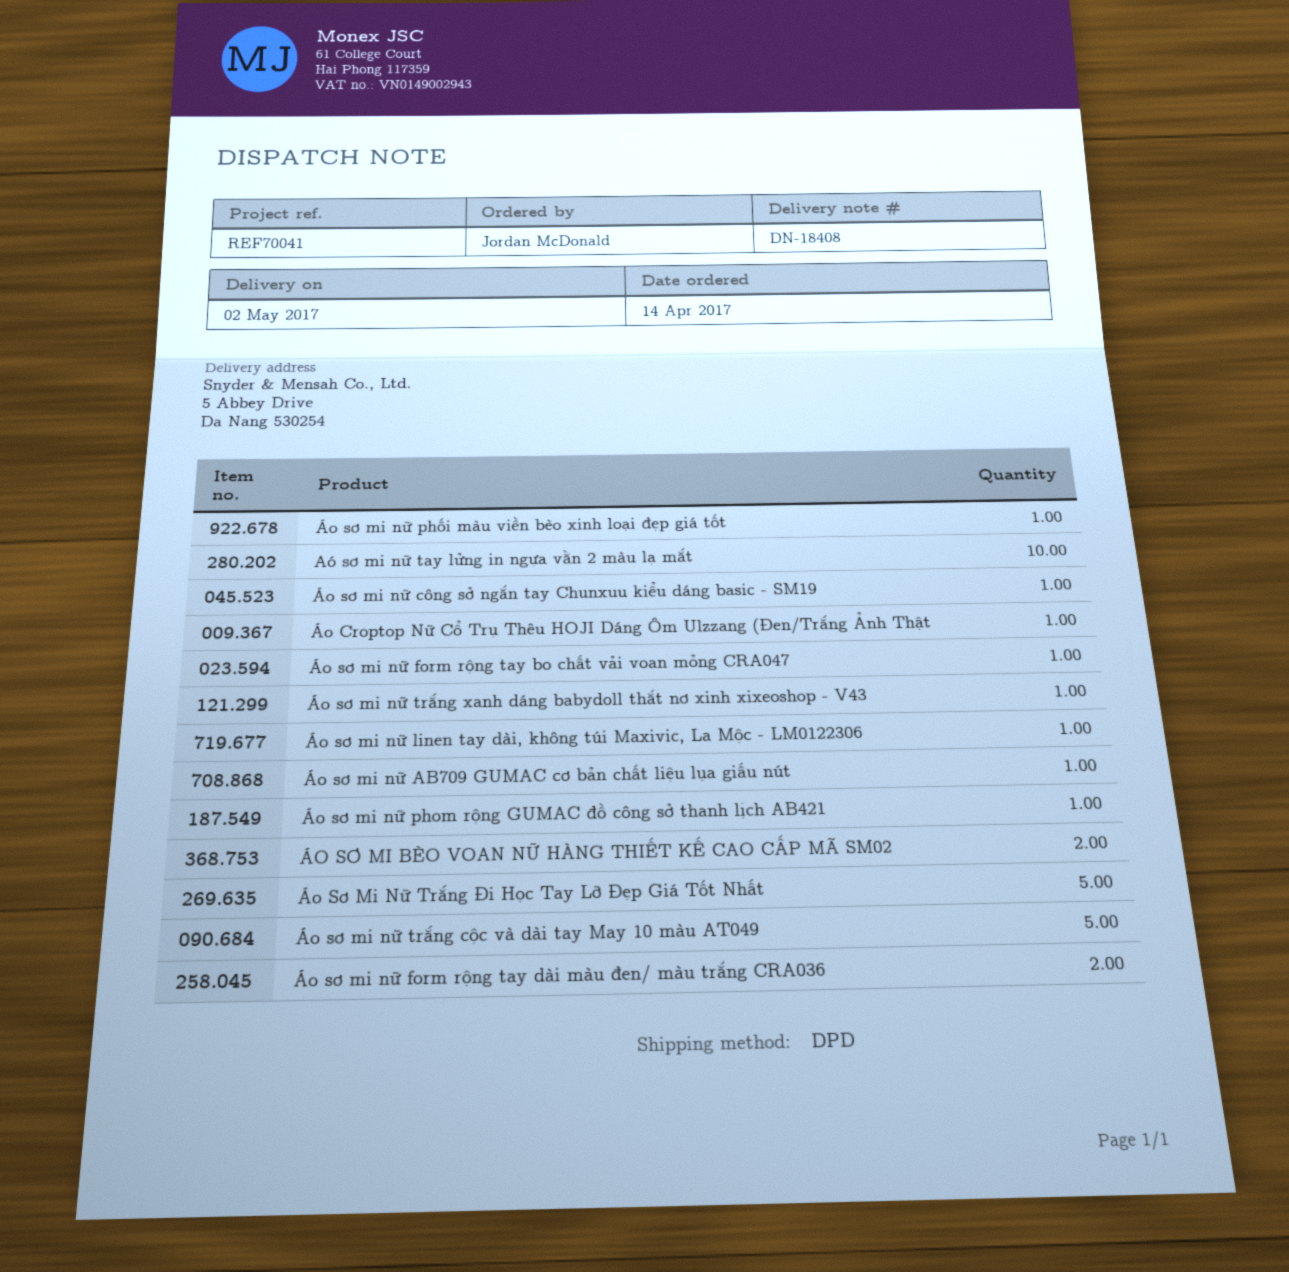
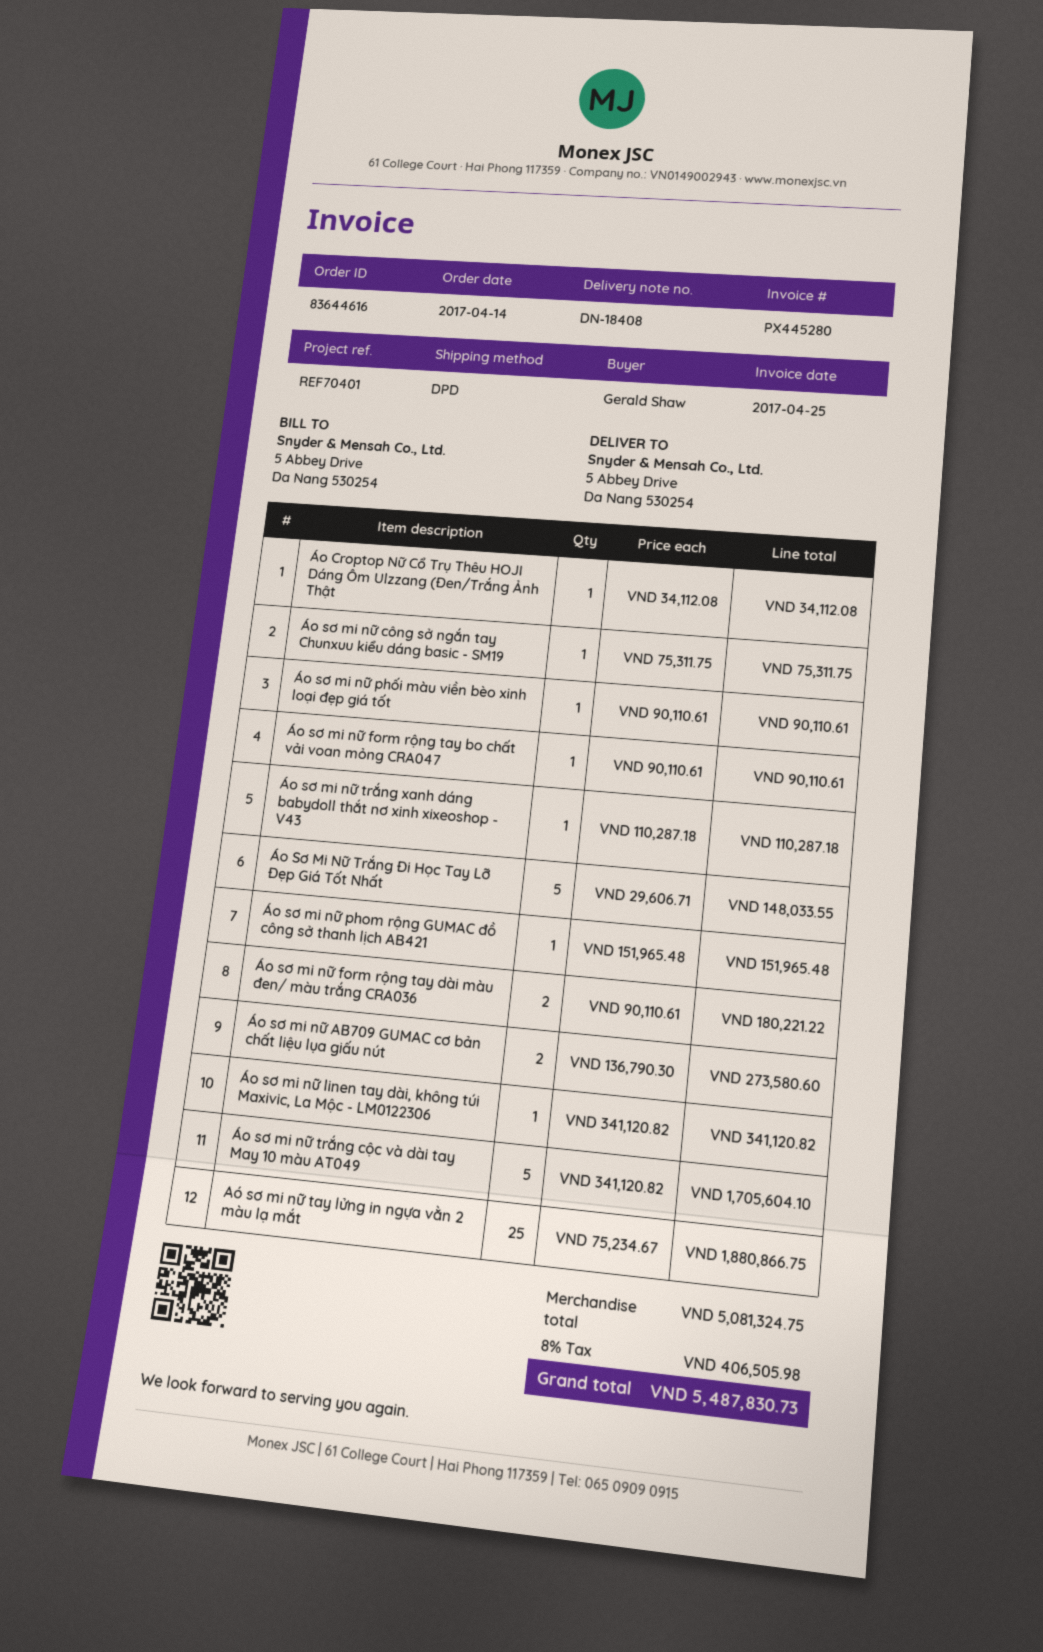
reference: REF70041 -> REF70401
ordered by: Jordan McDonald -> Gerald Shaw
Aó sơ mi nữ tay lửng in ngựa vằn 2 màu lạ mắt: 10 -> 25
Áo sơ mi nữ AB709 GUMAC cơ bản chất liệu lụa giấu nút: 1 -> 2
ÁO SƠ MI BÈO VOAN NỮ HÀNG THIẾT KẾ CAO CẤP MÃ SM02: 2 -> none

